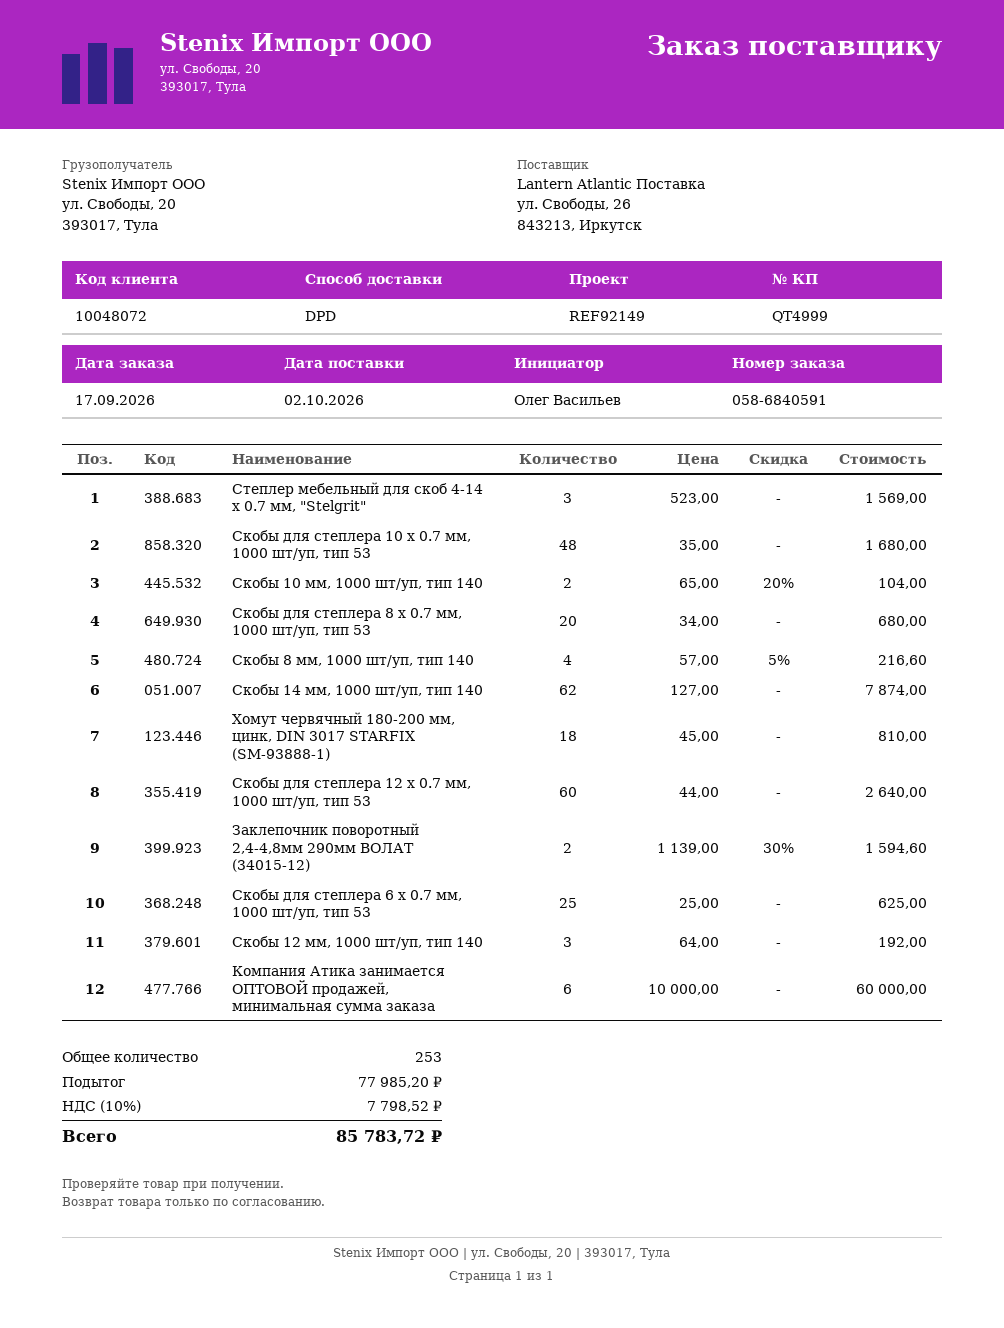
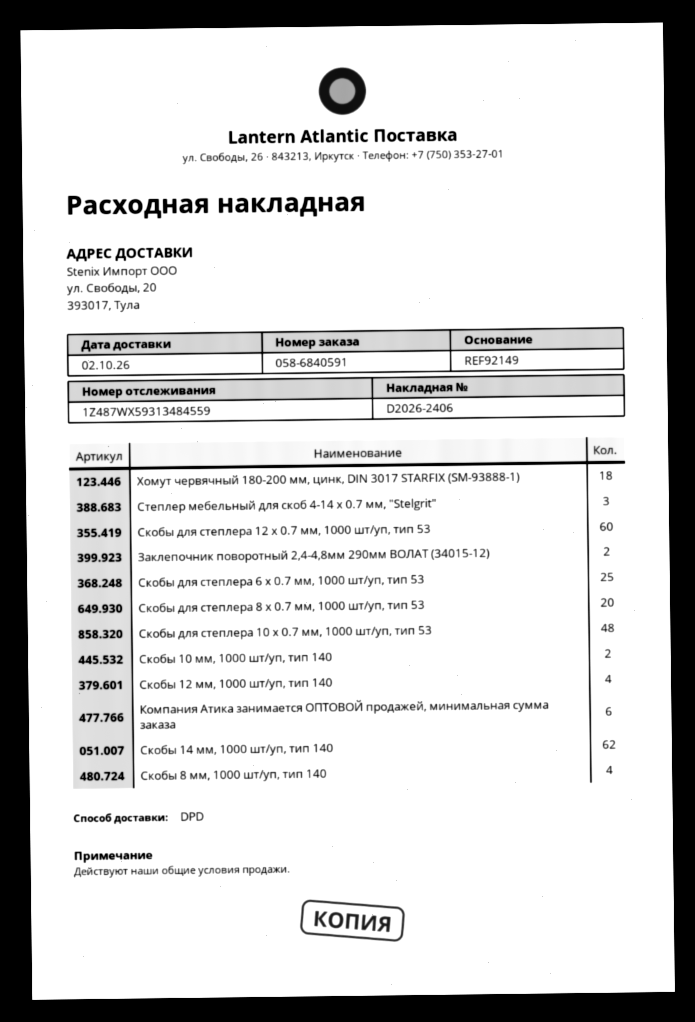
Скобы 12 мм, 1000 шт/уп, тип 140: 3 -> 4

